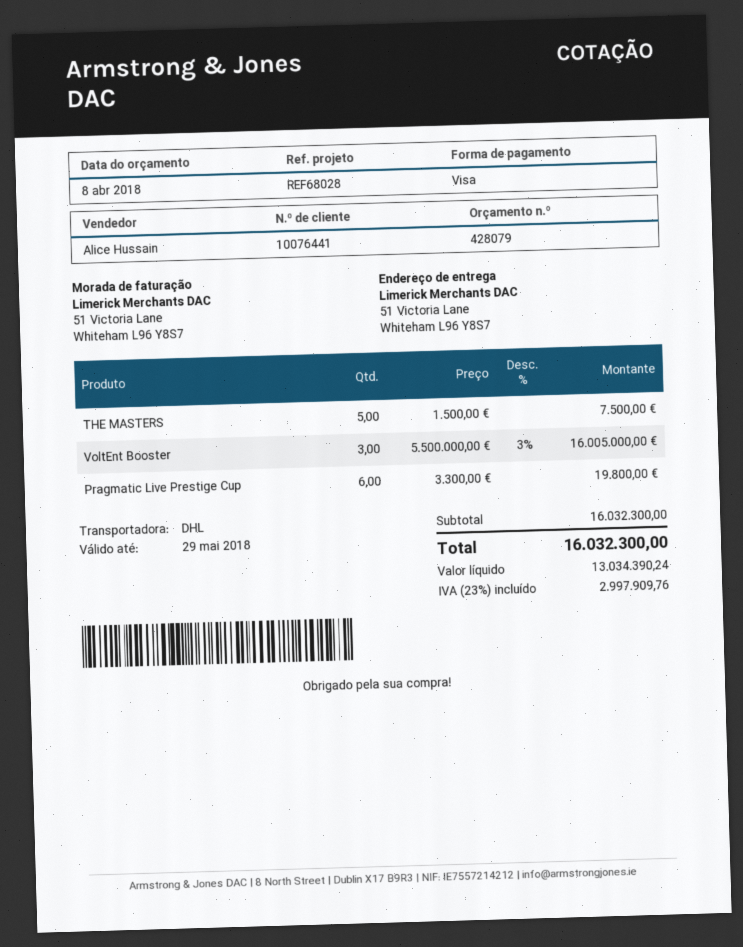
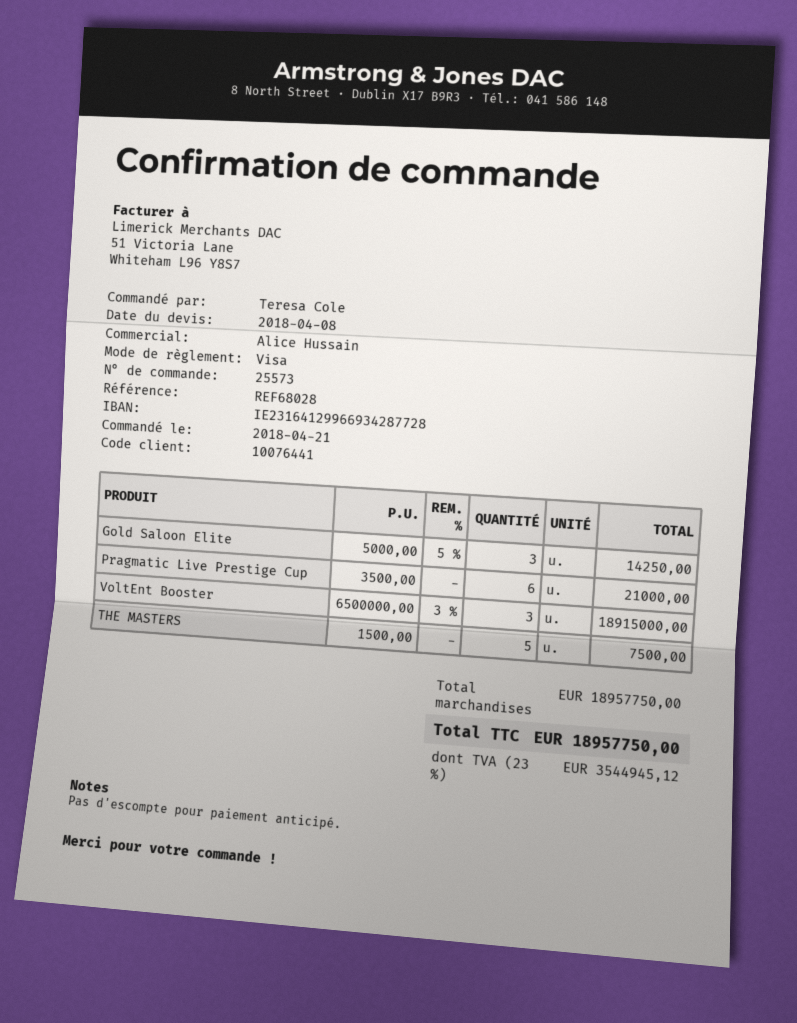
VoltEnt Booster: 3 x 5500000.00 - 3% = 16005000.00 -> 3 x 6500000.00 - 3% = 18915000.00
Pragmatic Live Prestige Cup: 6 x 3300.00 = 19800.00 -> 6 x 3500.00 = 21000.00
Gold Saloon Elite: none -> 3 x 5000.00 - 5% = 14250.00
subtotal: 16032300.00 -> 18957750.00
tax: 23% = 2997909.76 -> 23% = 3544945.12
total: 16032300.00 -> 18957750.00

